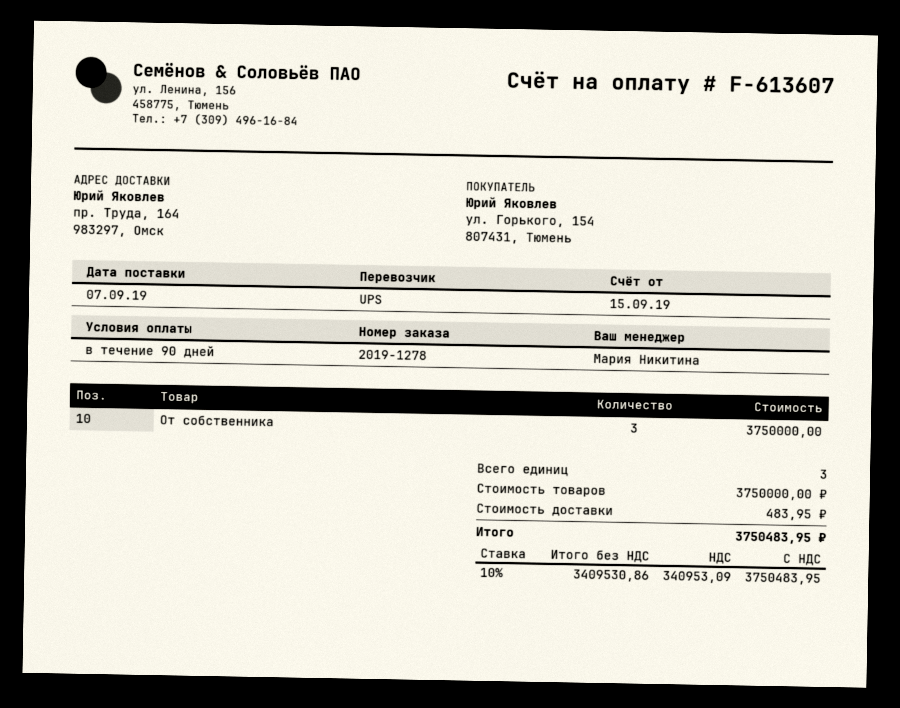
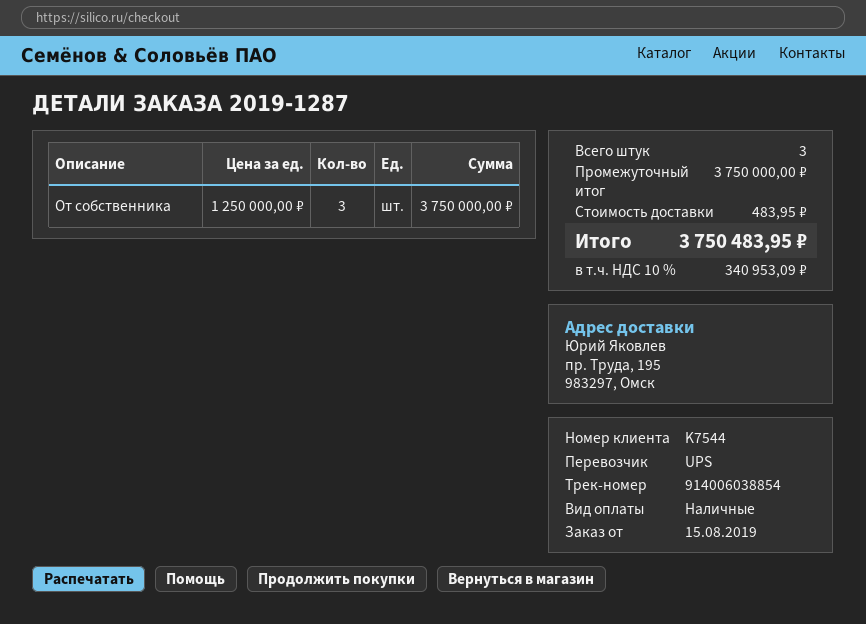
order number: 2019-1278 -> 2019-1287
ship to: пр. Труда, 164, 983297, Омск -> пр. Труда, 195, 983297, Омск

